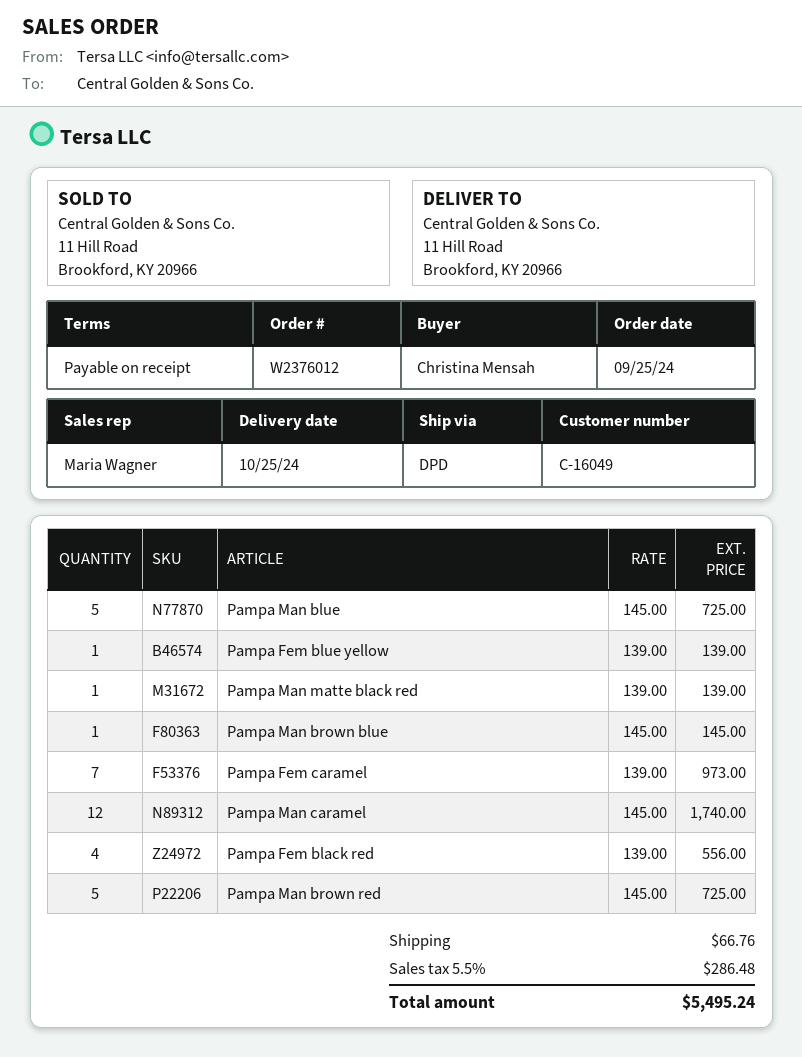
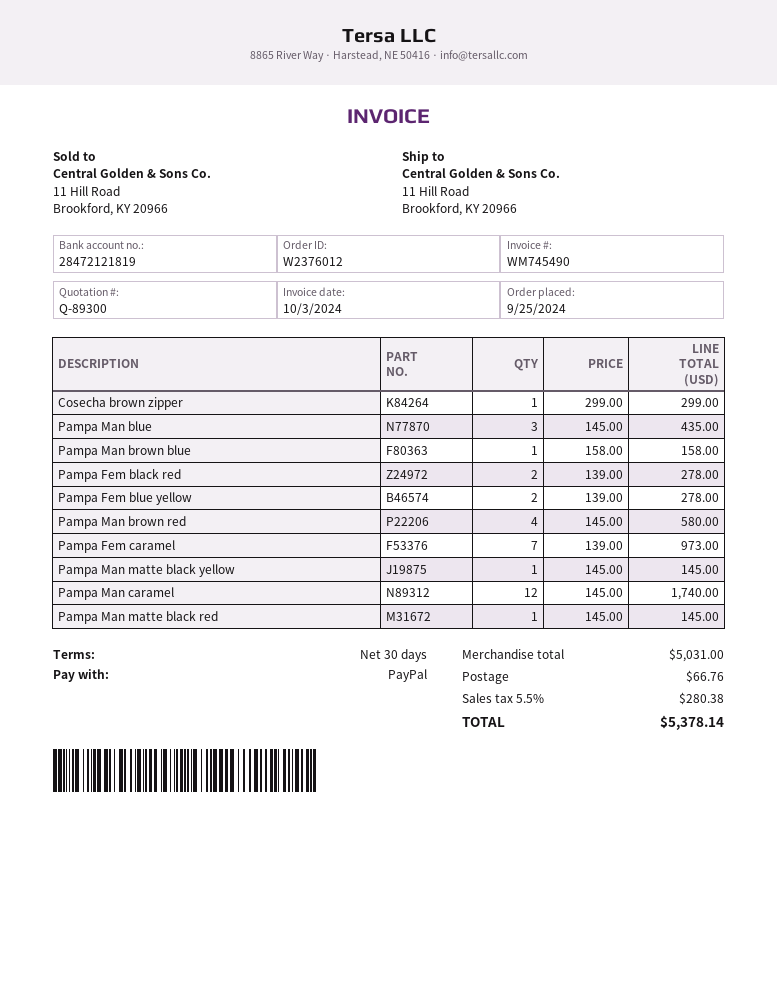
payment terms: on receipt -> 30 days
Pampa Man blue: 5 x 145.00 = 725.00 -> 3 x 145.00 = 435.00
Pampa Fem blue yellow: 1 x 139.00 = 139.00 -> 2 x 139.00 = 278.00
Pampa Man matte black red: 1 x 139.00 = 139.00 -> 1 x 145.00 = 145.00
Pampa Man brown blue: 1 x 145.00 = 145.00 -> 1 x 158.00 = 158.00
Pampa Fem black red: 4 x 139.00 = 556.00 -> 2 x 139.00 = 278.00
Pampa Man brown red: 5 x 145.00 = 725.00 -> 4 x 145.00 = 580.00
Cosecha brown zipper: none -> 1 x 299.00 = 299.00
Pampa Man matte black yellow: none -> 1 x 145.00 = 145.00
tax: 5.5% = 286.48 -> 5.5% = 280.38
total: 5495.24 -> 5378.14

